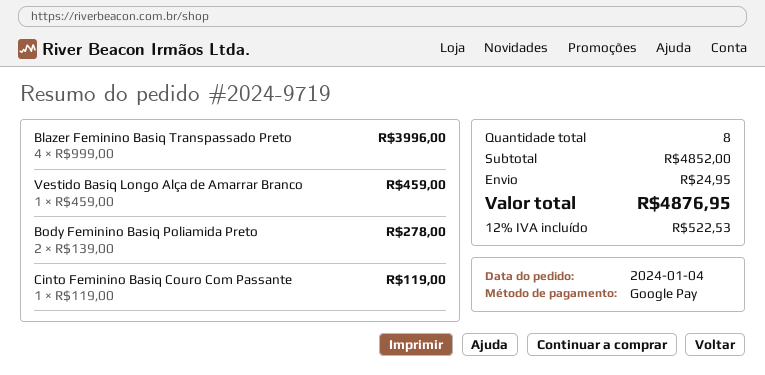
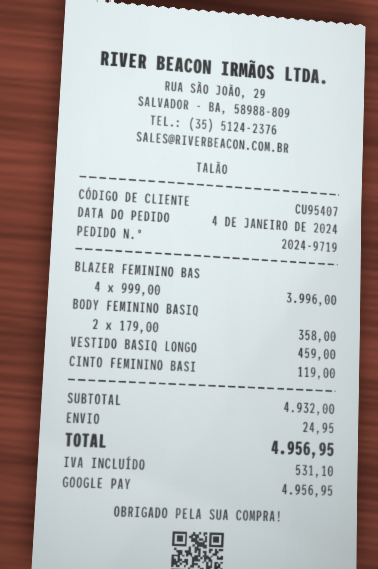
Body Feminino Basiq Poliamida Preto: 2 x 139.00 = 278.00 -> 2 x 179.00 = 358.00
subtotal: 4852.00 -> 4932.00
tax: 522.53 -> 531.10
total: 4876.95 -> 4956.95

